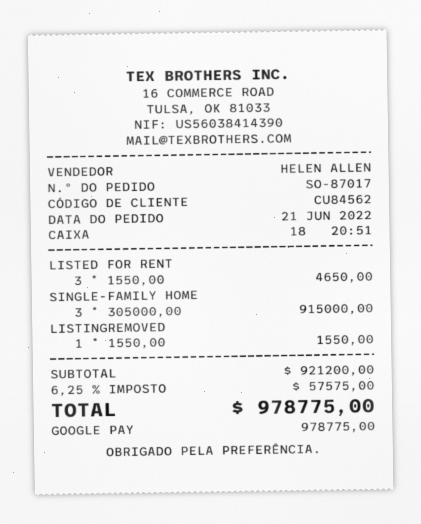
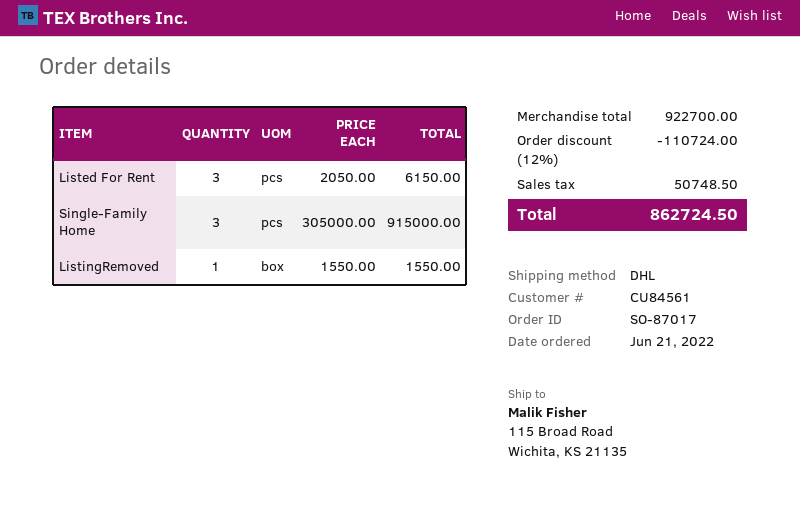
customer number: CU84562 -> CU84561
LISTED FOR RENT: 3 x 1550.00 = 4650.00 -> 3 x 2050.00 = 6150.00
subtotal: 921200.00 -> 922700.00
discount: none -> 12% = 110724.00
tax: 57575.00 -> 50748.50
total: 978775.00 -> 862724.50

